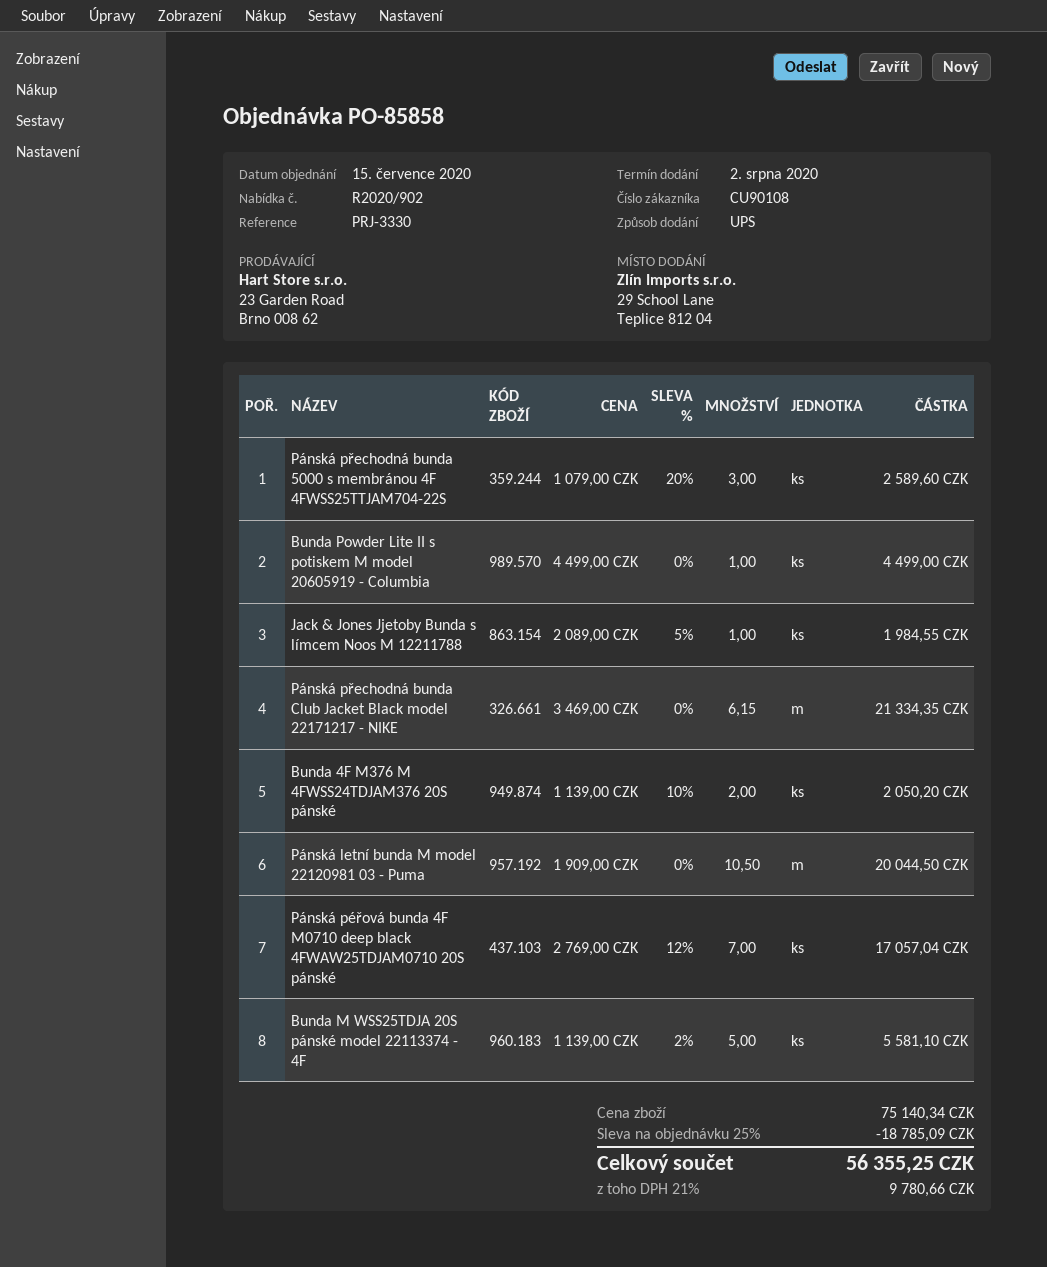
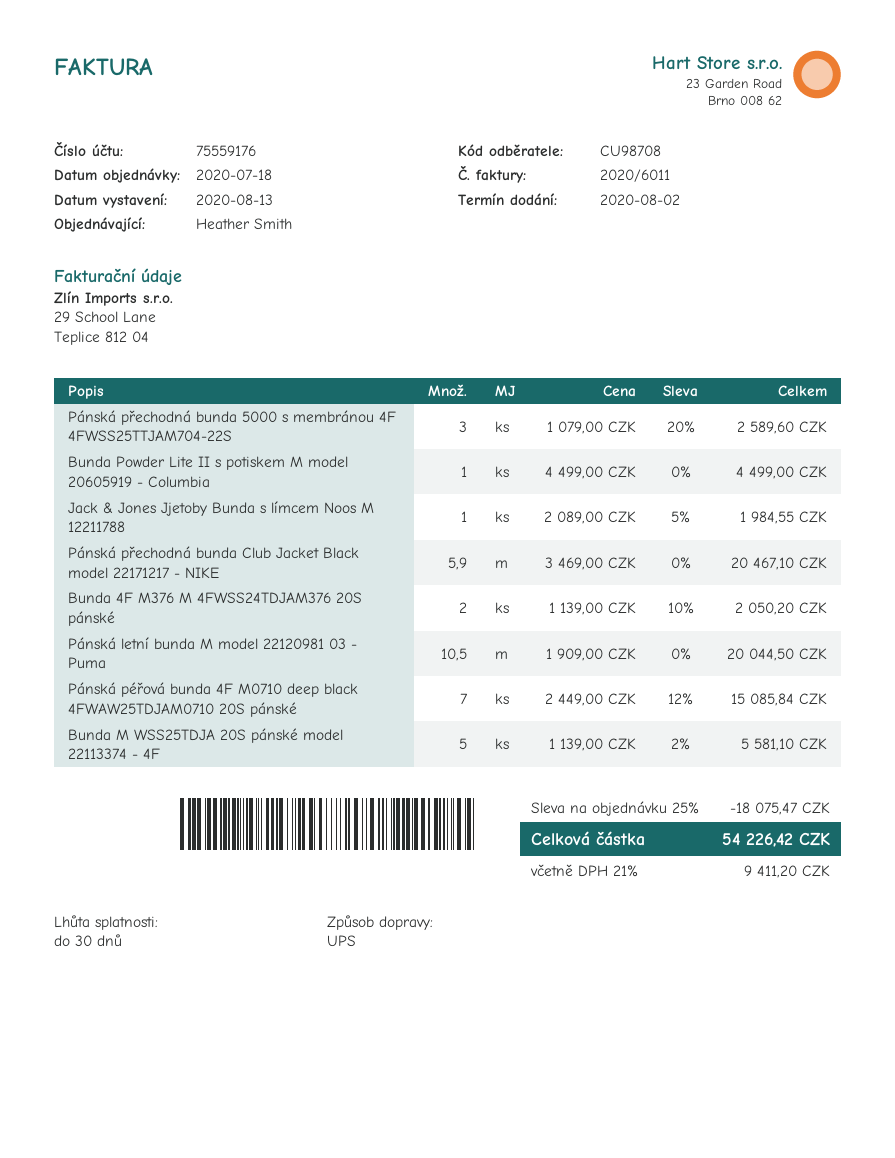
order date: 2020-07-15 -> 2020-07-18
customer number: CU90108 -> CU98708
Pánská přechodná bunda Club Jacket Black model 22171217 - NIKE: 6.15 x 3469.00 = 21334.35 -> 5.9 x 3469.00 = 20467.10
Pánská péřová bunda 4F M0710 deep black 4FWAW25TDJAM0710 20S pánské: 7 x 2769.00 - 12% = 17057.04 -> 7 x 2449.00 - 12% = 15085.84
discount: 25% = 18785.09 -> 25% = 18075.47
tax: 21% = 9780.66 -> 21% = 9411.20
total: 56355.25 -> 54226.42

